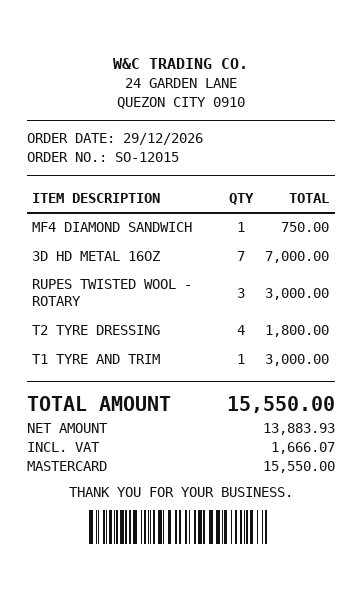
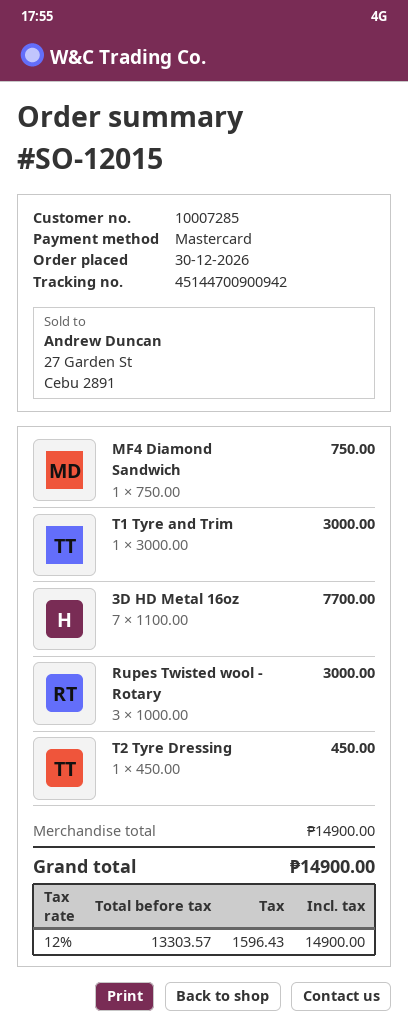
order date: 2026-12-29 -> 2026-12-30
3D HD METAL 16OZ: 7 for 7000.00 -> 7 for 7700.00
T2 TYRE DRESSING: 4 for 1800.00 -> 1 for 450.00
net: 13883.93 -> 13303.57
tax: 1666.07 -> 1596.43
total: 15550.00 -> 14900.00

